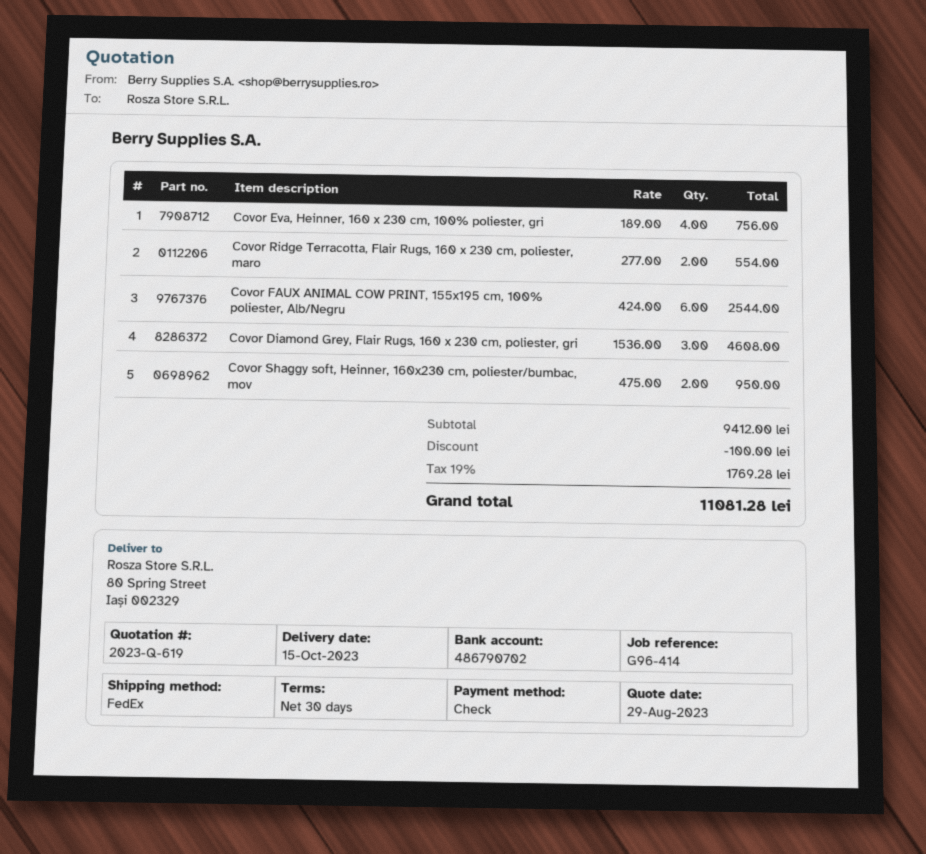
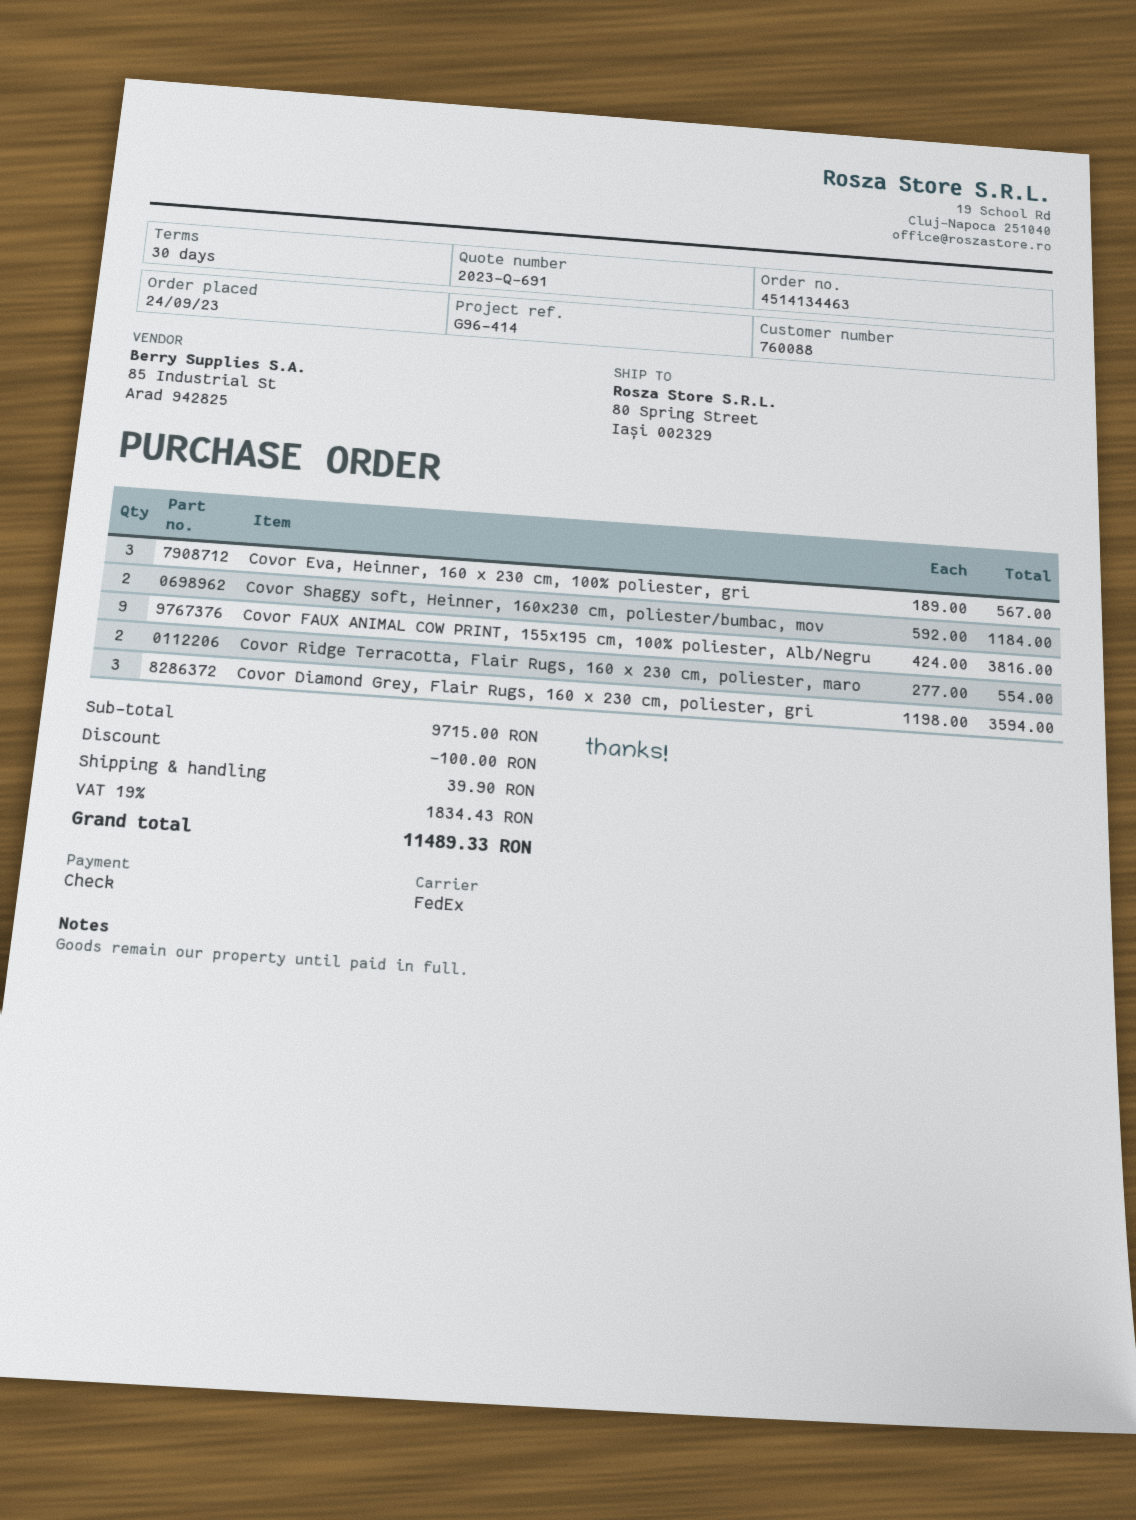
quote number: 2023-Q-619 -> 2023-Q-691
Covor Eva, Heinner, 160 x 230 cm, 100% poliester, gri: 4 x 189.00 = 756.00 -> 3 x 189.00 = 567.00
Covor FAUX ANIMAL COW PRINT, 155x195 cm, 100% poliester, Alb/Negru: 6 x 424.00 = 2544.00 -> 9 x 424.00 = 3816.00
Covor Diamond Grey, Flair Rugs, 160 x 230 cm, poliester, gri: 3 x 1536.00 = 4608.00 -> 3 x 1198.00 = 3594.00
Covor Shaggy soft, Heinner, 160x230 cm, poliester/bumbac, mov: 2 x 475.00 = 950.00 -> 2 x 592.00 = 1184.00
subtotal: 9412.00 -> 9715.00
shipping: none -> 39.90
tax: 19% = 1769.28 -> 19% = 1834.43
total: 11081.28 -> 11489.33

